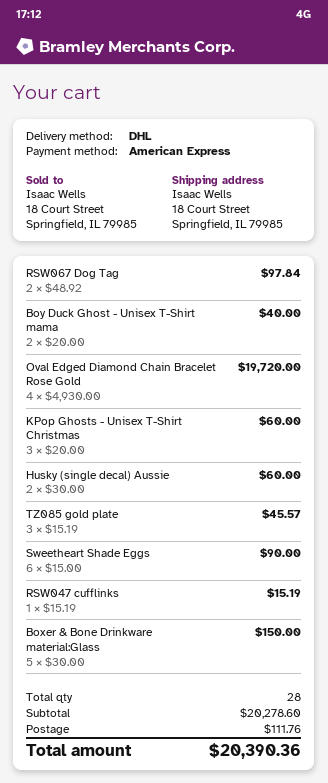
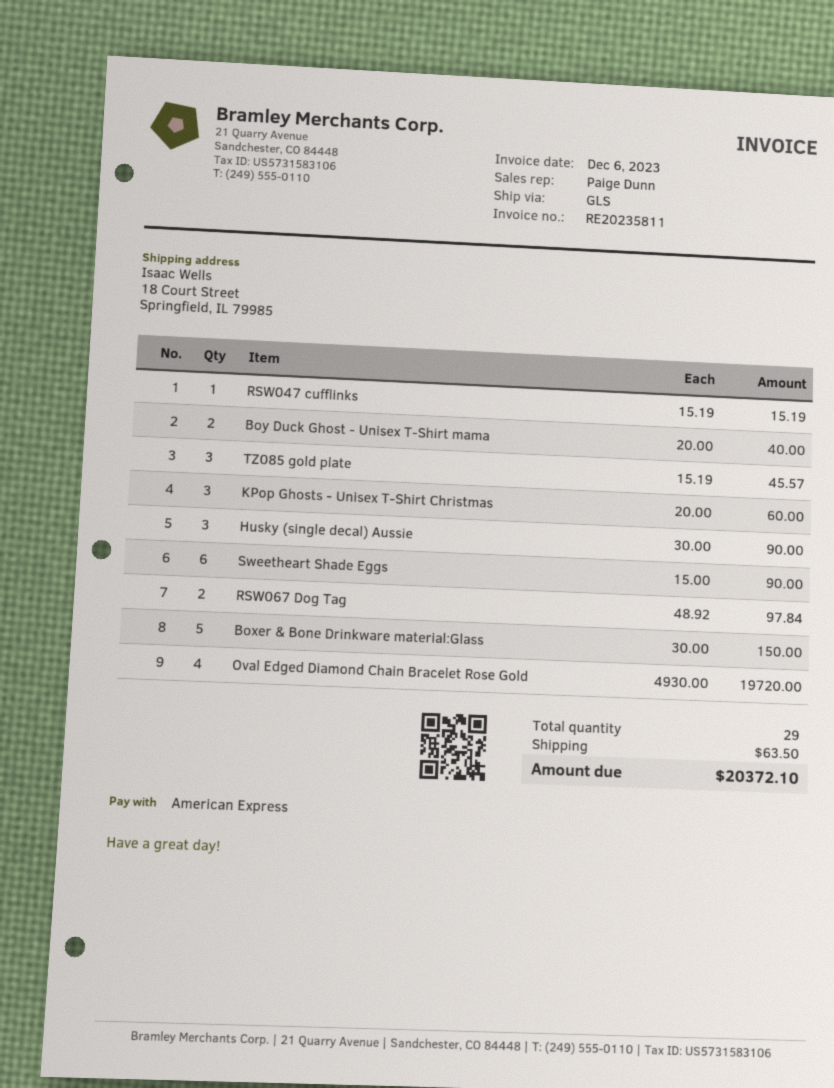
shipping method: DHL -> GLS
Husky (single decal) Aussie: 2 x 30.00 = 60.00 -> 3 x 30.00 = 90.00
total quantity: 28 -> 29
shipping: 111.76 -> 63.50
total: 20390.36 -> 20372.10

